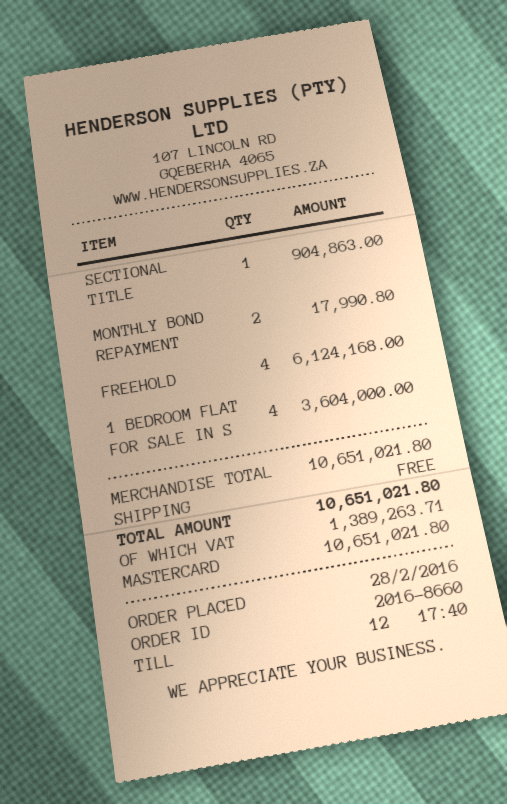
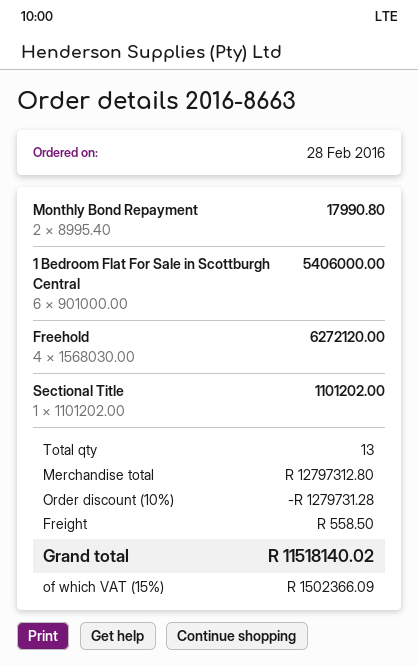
order number: 2016-8660 -> 2016-8663
SECTIONAL TITLE: 1 for 904863.00 -> 1 for 1101202.00
FREEHOLD: 4 for 6124168.00 -> 4 for 6272120.00
1 BEDROOM FLAT FOR SALE IN S: 4 for 3604000.00 -> 6 for 5406000.00
subtotal: 10651021.80 -> 12797312.80
discount: none -> 10% = 1279731.28
shipping: 0.00 -> 558.50
tax: 1389263.71 -> 1502366.09
total: 10651021.80 -> 11518140.02

